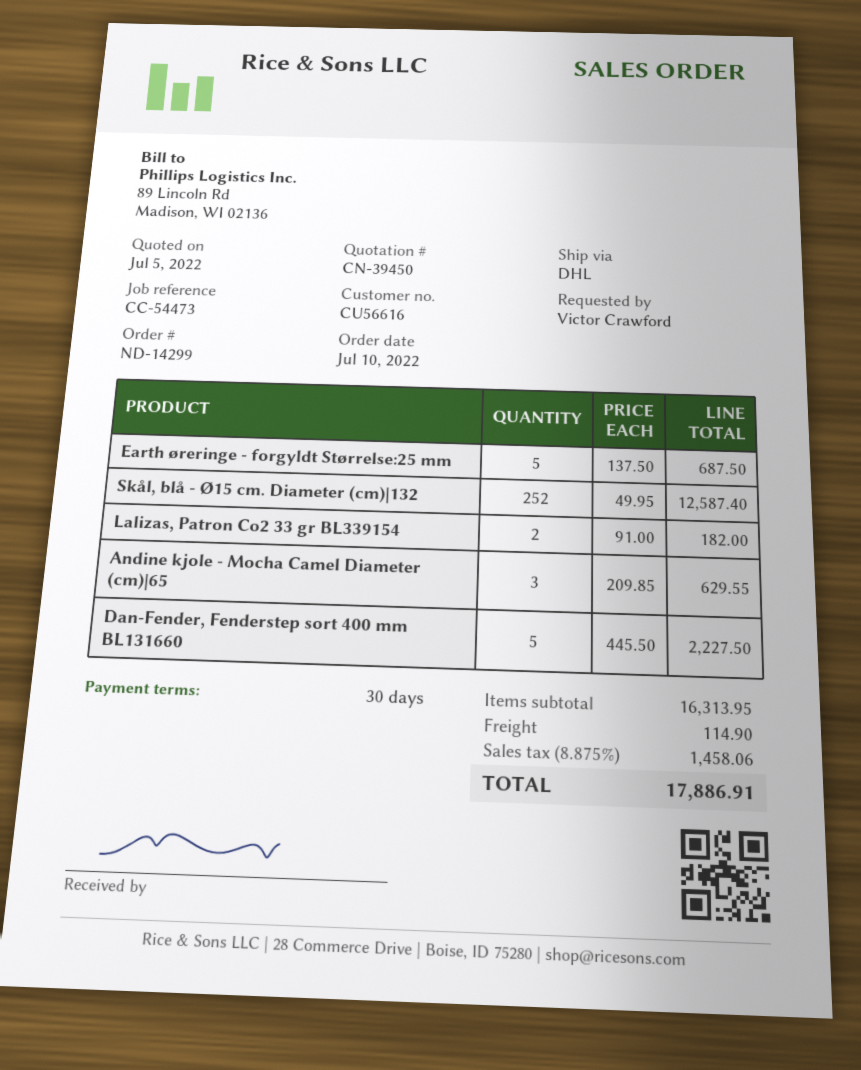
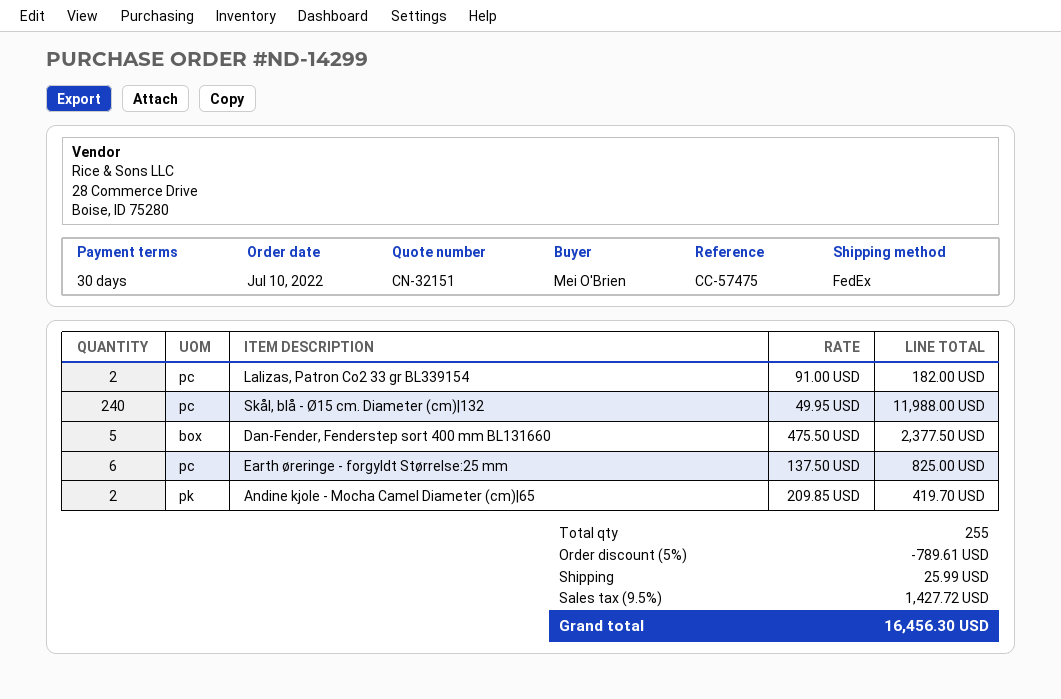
quote number: CN-39450 -> CN-32151
reference: CC-54473 -> CC-57475
ordered by: Victor Crawford -> Mei O'Brien
shipping method: DHL -> FedEx
Earth øreringe - forgyldt Størrelse:25 mm: 5 x 137.50 = 687.50 -> 6 x 137.50 = 825.00
Skål, blå - Ø15 cm. Diameter (cm)|132: 252 x 49.95 = 12587.40 -> 240 x 49.95 = 11988.00
Andine kjole - Mocha Camel Diameter (cm)|65: 3 x 209.85 = 629.55 -> 2 x 209.85 = 419.70
Dan-Fender, Fenderstep sort 400 mm BL131660: 5 x 445.50 = 2227.50 -> 5 x 475.50 = 2377.50
discount: none -> 5% = 789.61
shipping: 114.90 -> 25.99
tax: 8.875% = 1458.06 -> 9.5% = 1427.72
total: 17886.91 -> 16456.30

